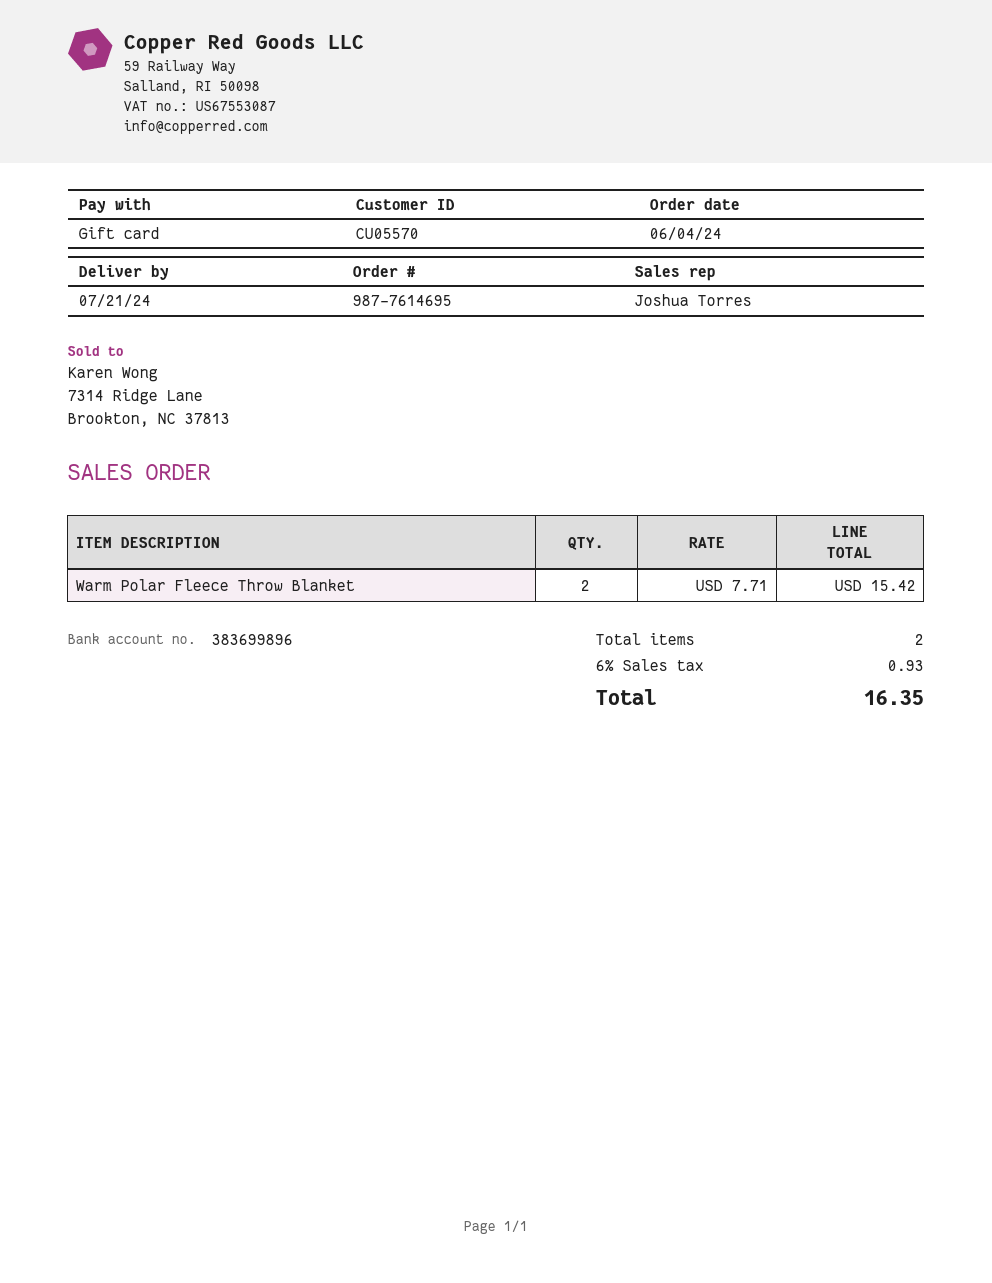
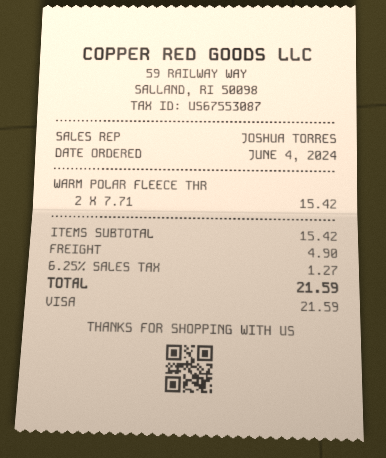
payment method: gift card -> Visa
shipping: none -> 4.90
tax: 6% = 0.93 -> 6.25% = 1.27
total: 16.35 -> 21.59

